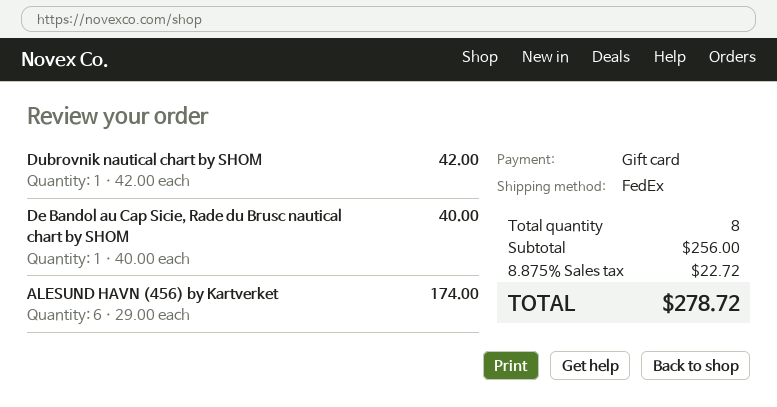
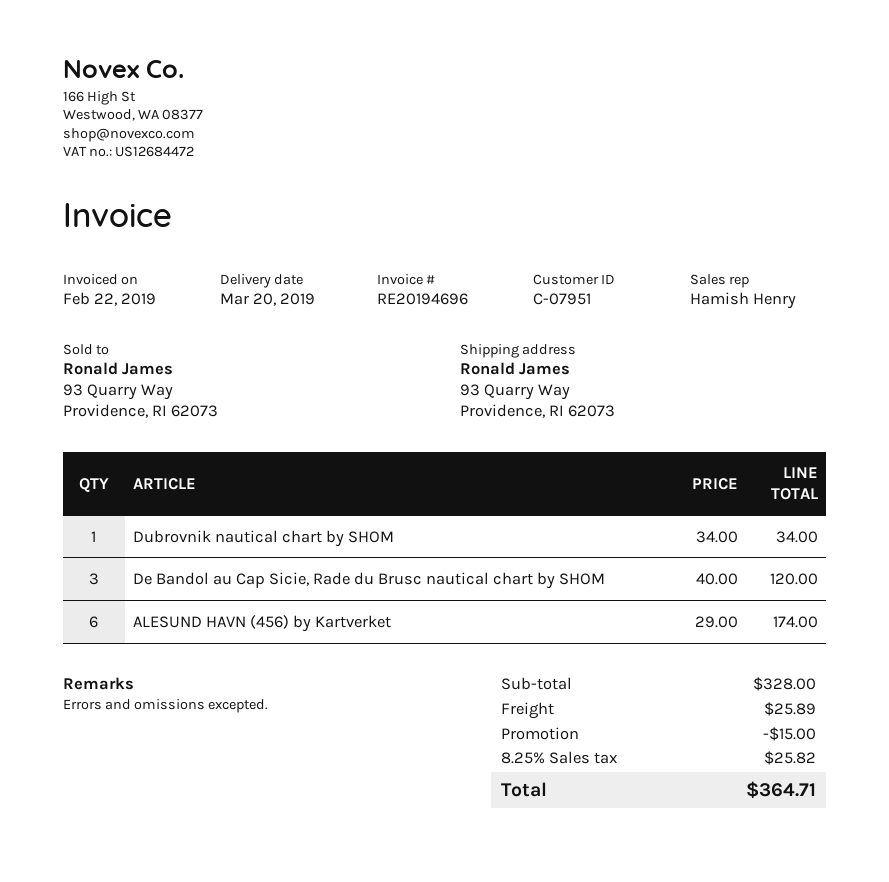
Dubrovnik nautical chart by SHOM: 1 x 42.00 = 42.00 -> 1 x 34.00 = 34.00
De Bandol au Cap Sicie, Rade du Brusc nautical chart by SHOM: 1 x 40.00 = 40.00 -> 3 x 40.00 = 120.00
subtotal: 256.00 -> 328.00
discount: none -> 15.00
shipping: none -> 25.89
tax: 8.875% = 22.72 -> 8.25% = 25.82
total: 278.72 -> 364.71

